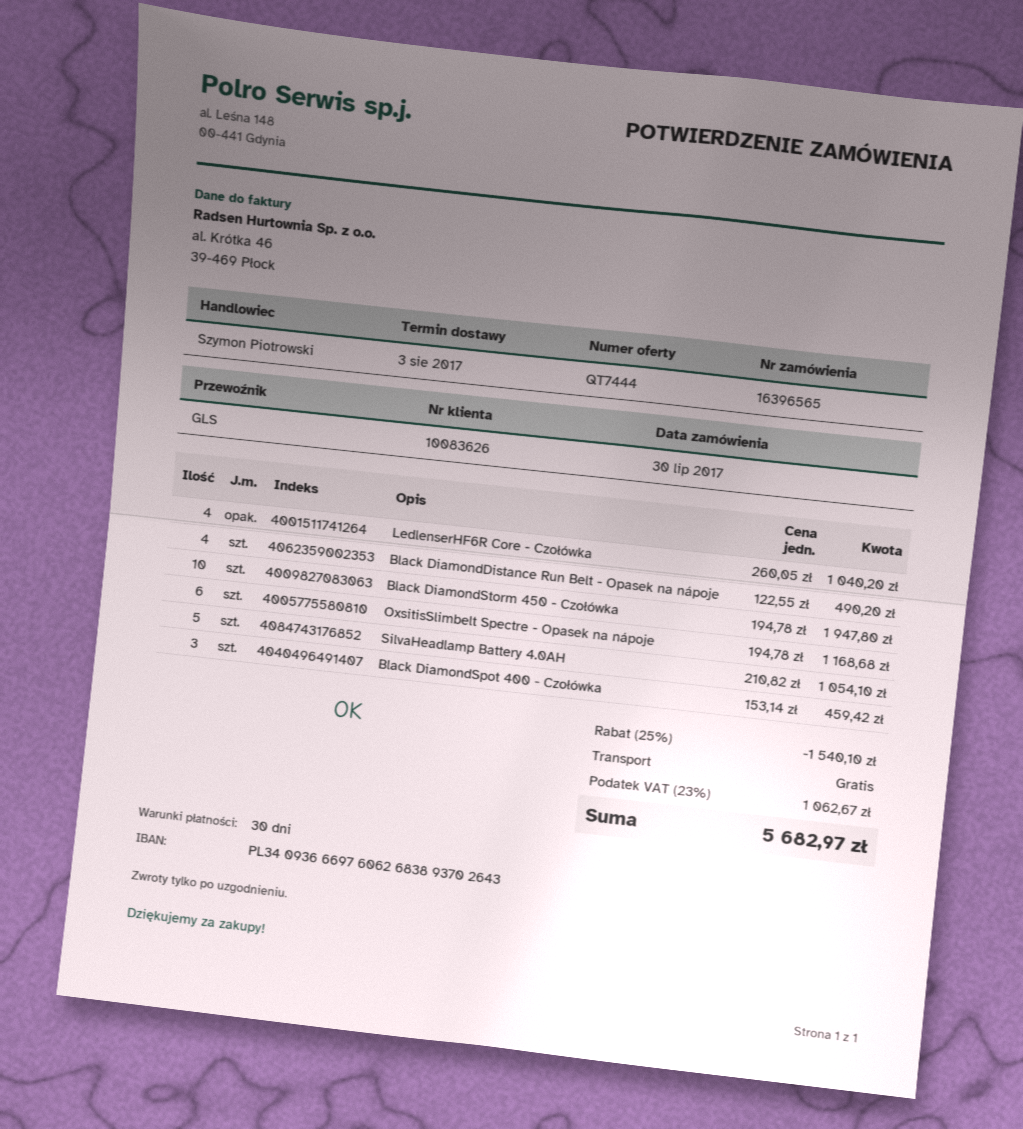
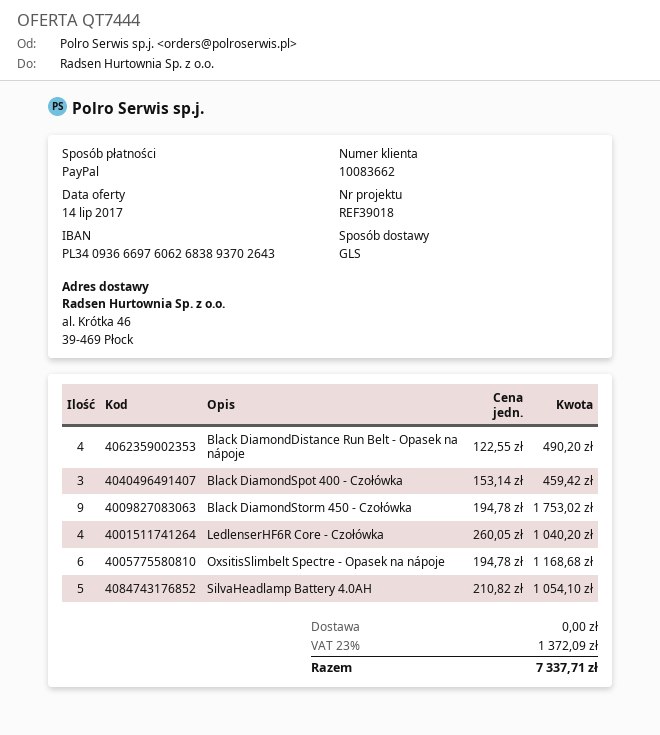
customer number: 10083626 -> 10083662
Black DiamondStorm 450 - Czołówka: 10 x 194.78 = 1947.80 -> 9 x 194.78 = 1753.02
discount: 25% = 1540.10 -> none
tax: 23% = 1062.67 -> 23% = 1372.09
total: 5682.97 -> 7337.71

